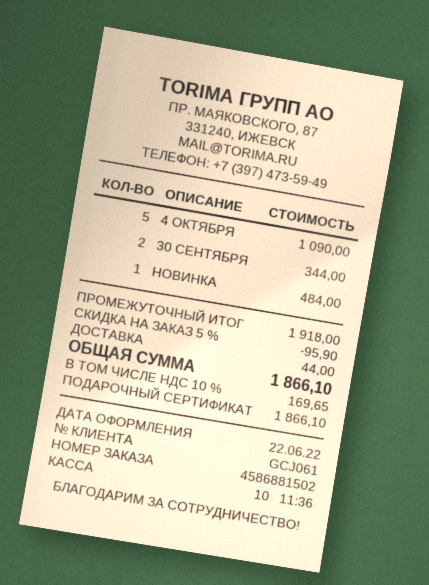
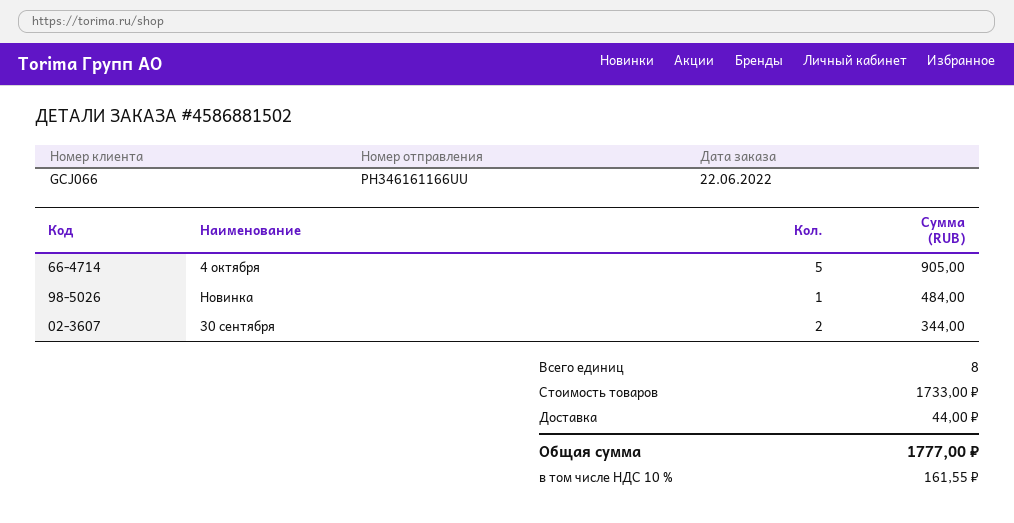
customer number: GCJ061 -> GCJ066
4 ОКТЯБРЯ: 5 for 1090.00 -> 5 for 905.00
subtotal: 1918.00 -> 1733.00
discount: 5% = 95.90 -> none
tax: 10% = 169.65 -> 10% = 161.55
total: 1866.10 -> 1777.00

